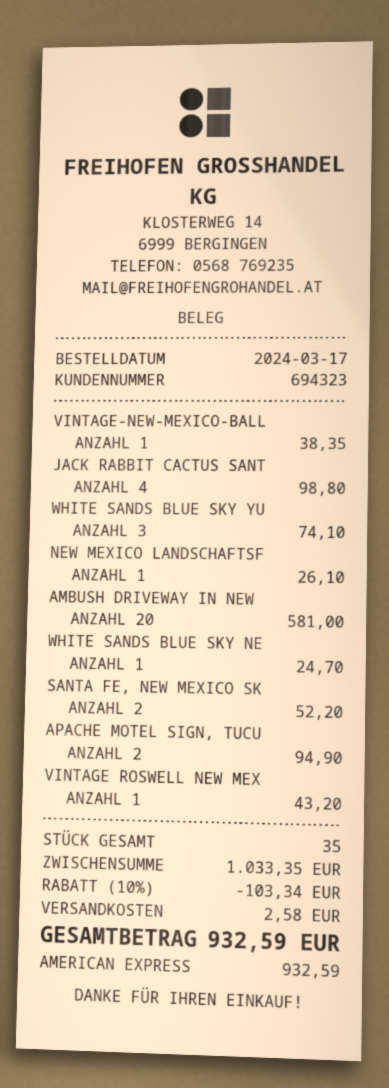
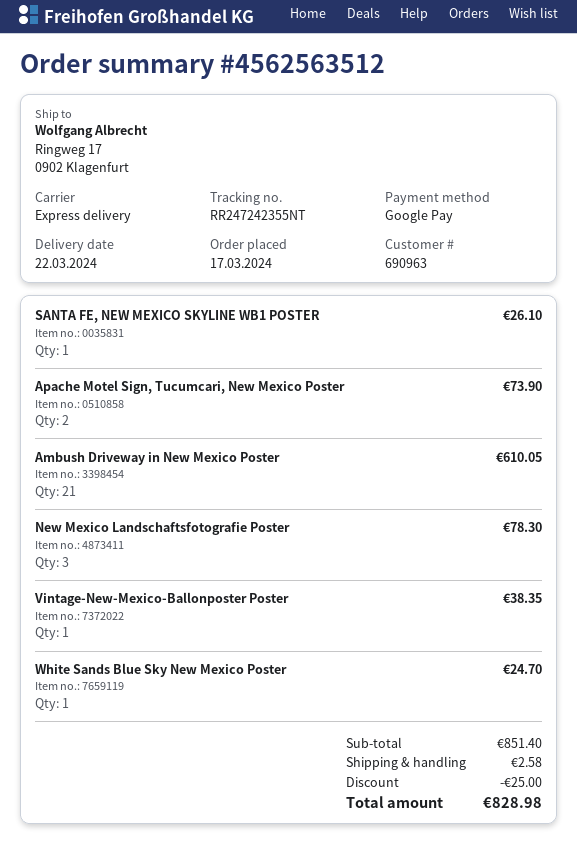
customer number: 694323 -> 690963
payment method: American Express -> Google Pay
JACK RABBIT CACTUS SANT: 4 for 98.80 -> none
WHITE SANDS BLUE SKY YU: 3 for 74.10 -> none
NEW MEXICO LANDSCHAFTSF: 1 for 26.10 -> 3 for 78.30
AMBUSH DRIVEWAY IN NEW: 20 for 581.00 -> 21 for 610.05
SANTA FE, NEW MEXICO SK: 2 for 52.20 -> 1 for 26.10
APACHE MOTEL SIGN, TUCU: 2 for 94.90 -> 2 for 73.90
VINTAGE ROSWELL NEW MEX: 1 for 43.20 -> none
subtotal: 1033.35 -> 851.40
discount: 103.34 -> 25.00
total: 932.59 -> 828.98

